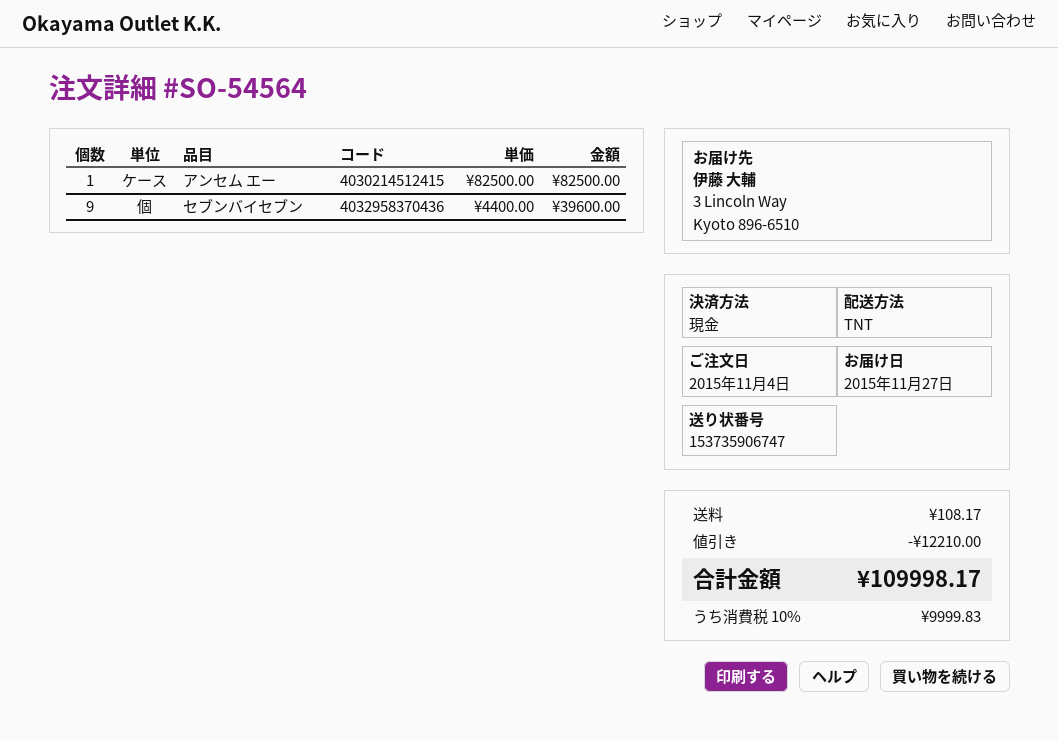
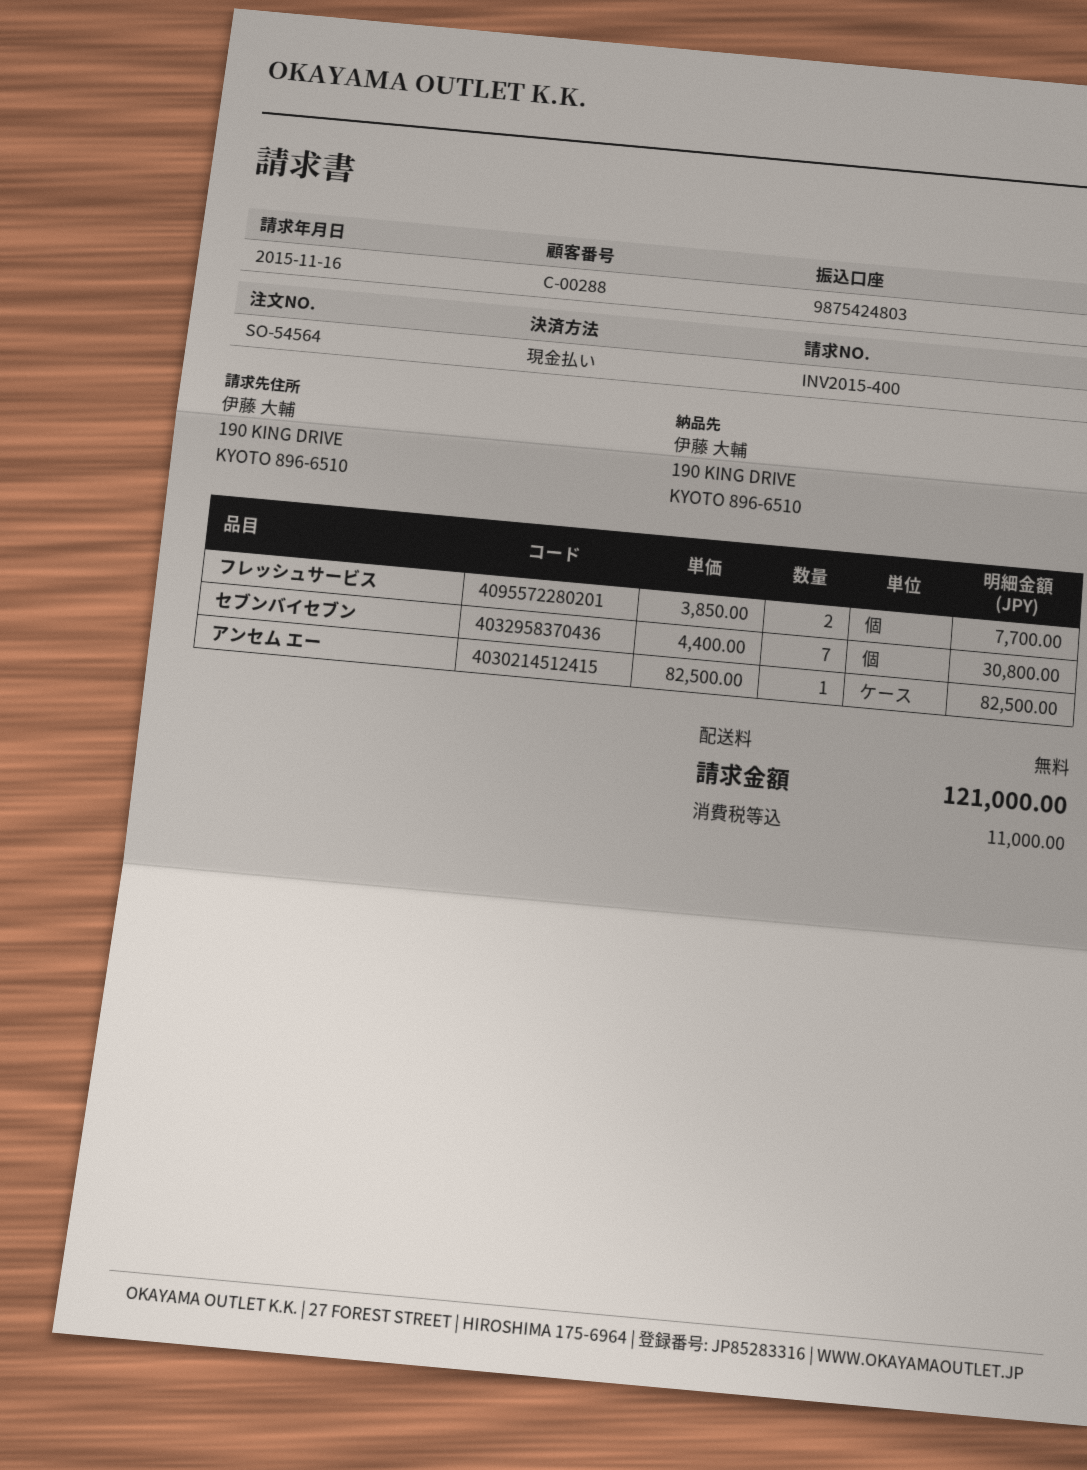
ship to: 3 Lincoln Way, Kyoto 896-6510 -> 190 KING DRIVE, KYOTO 896-6510
セブンバイセブン: 9 x 4400.00 = 39600.00 -> 7 x 4400.00 = 30800.00
フレッシュサービス: none -> 2 x 3850.00 = 7700.00
discount: 12210.00 -> none
shipping: 108.17 -> 0.00
tax: 9999.83 -> 11000.00
total: 109998.17 -> 121000.00

